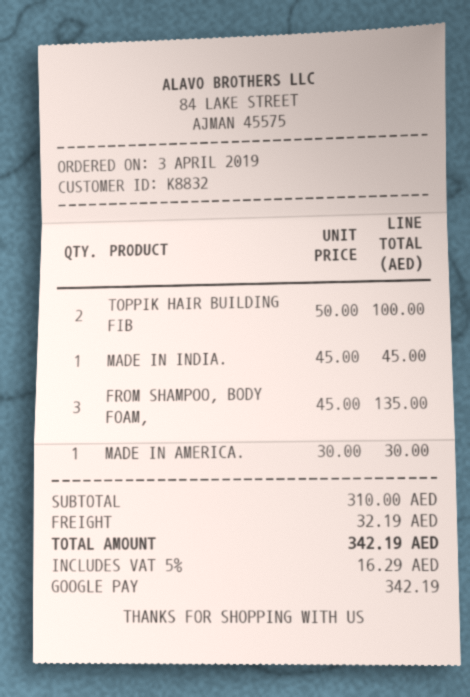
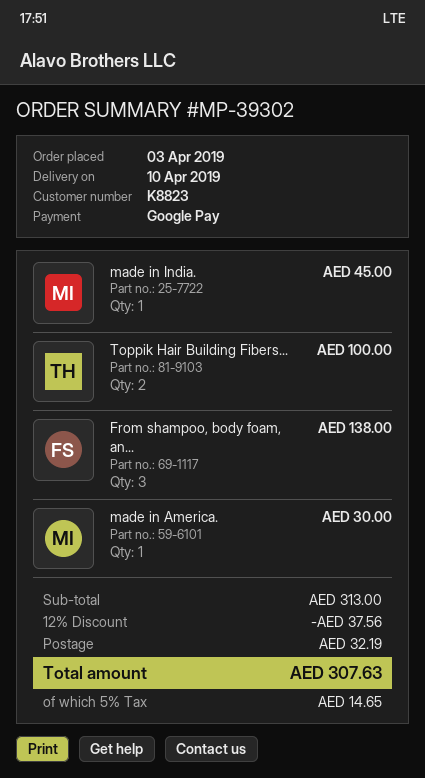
customer number: K8832 -> K8823
FROM SHAMPOO, BODY FOAM,: 3 for 135.00 -> 3 for 138.00
subtotal: 310.00 -> 313.00
discount: none -> 12% = 37.56
tax: 5% = 16.29 -> 5% = 14.65
total: 342.19 -> 307.63

